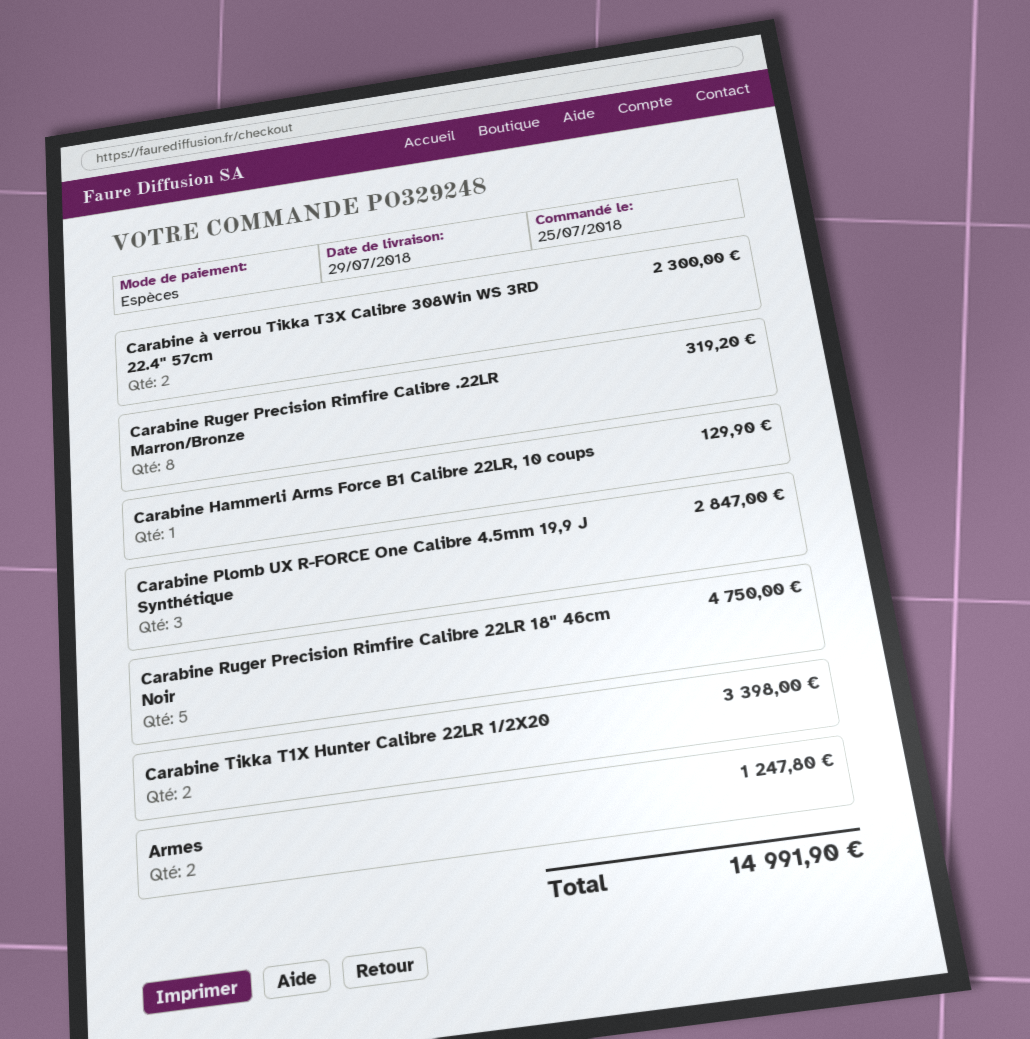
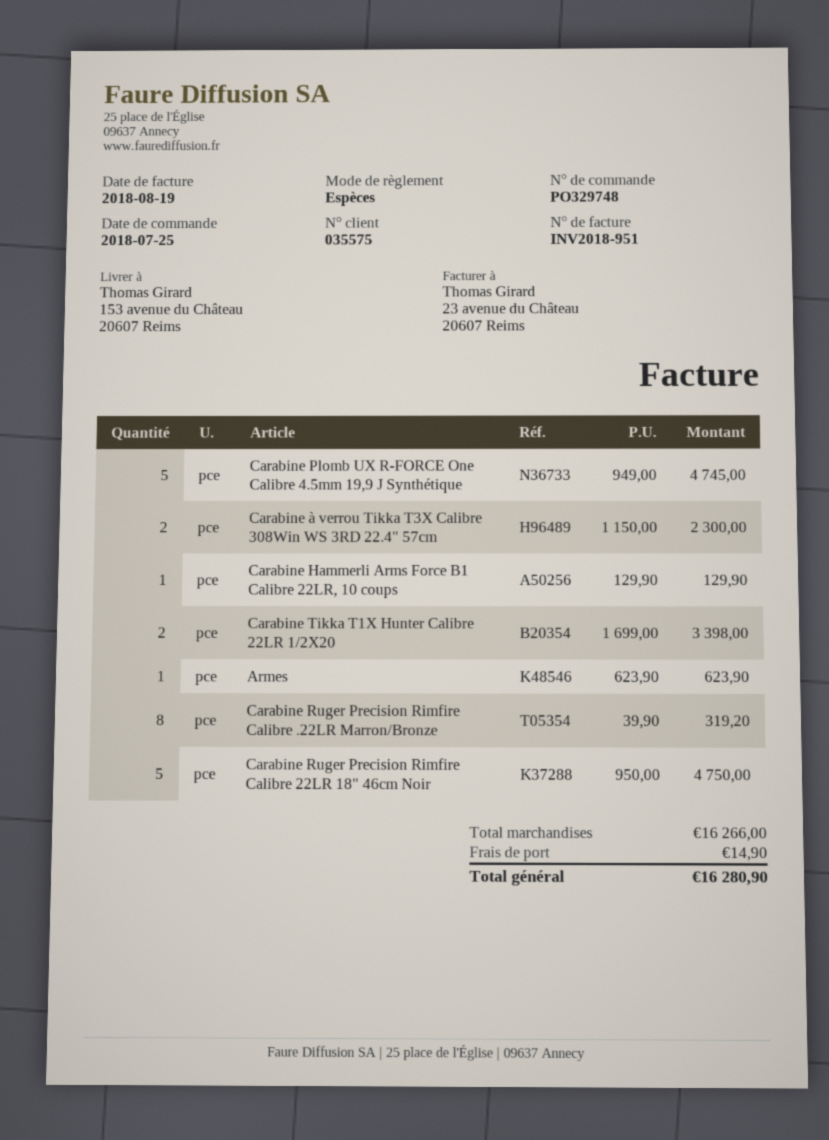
order number: PO329248 -> PO329748
Carabine Plomb UX R-FORCE One Calibre 4.5mm 19,9 J Synthétique: 3 for 2847.00 -> 5 for 4745.00
Armes: 2 for 1247.80 -> 1 for 623.90
shipping: none -> 14.90
total: 14991.90 -> 16280.90

